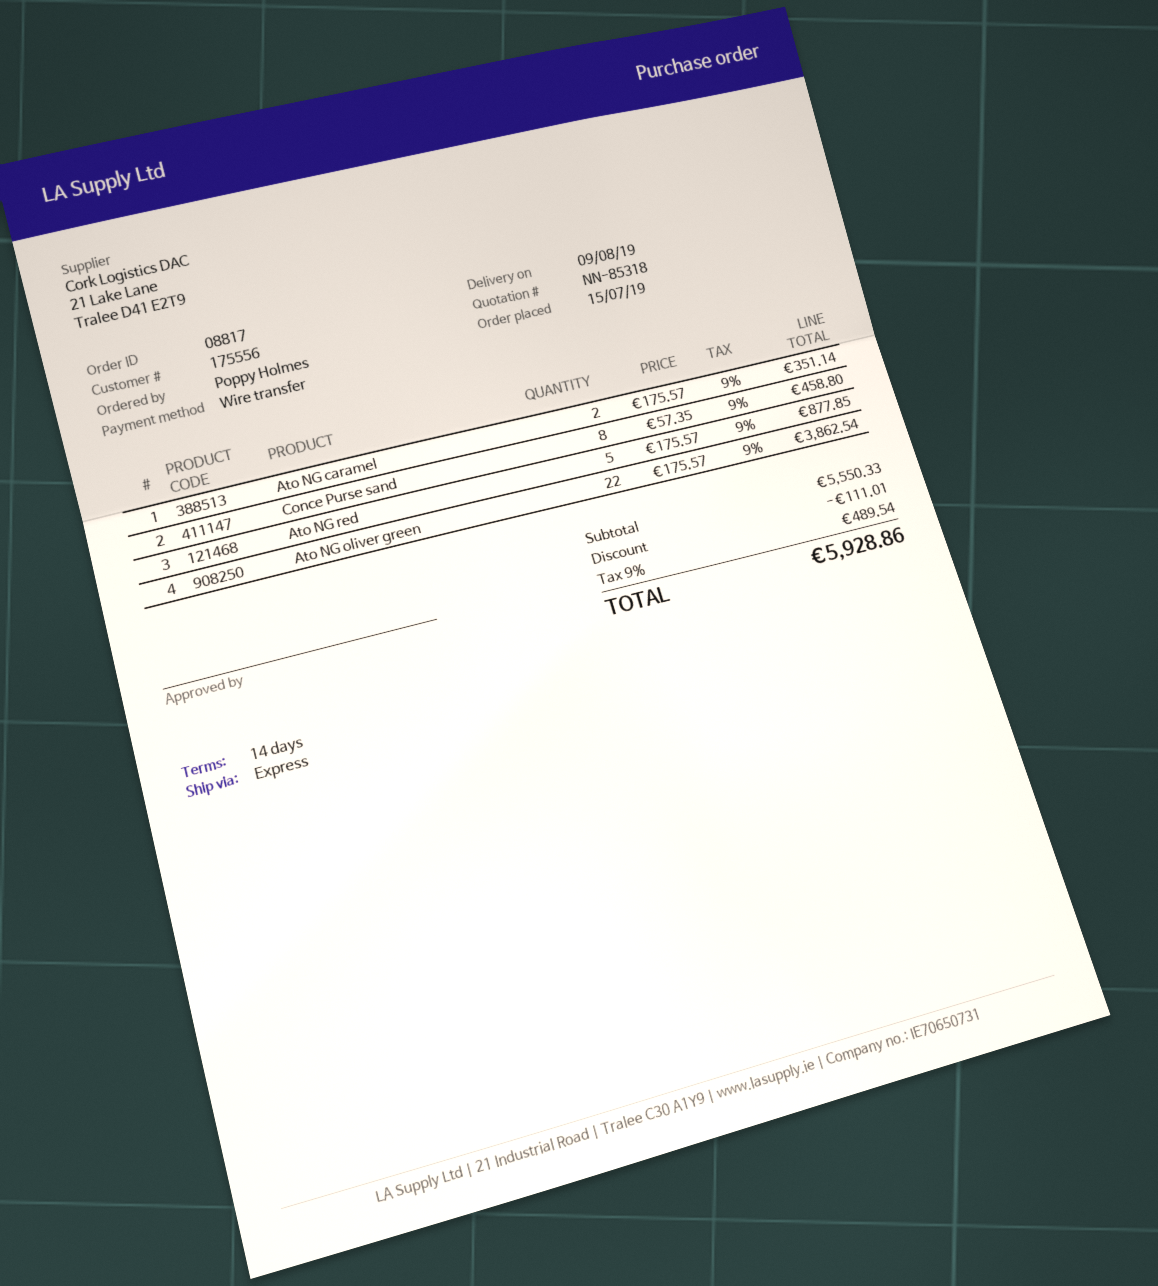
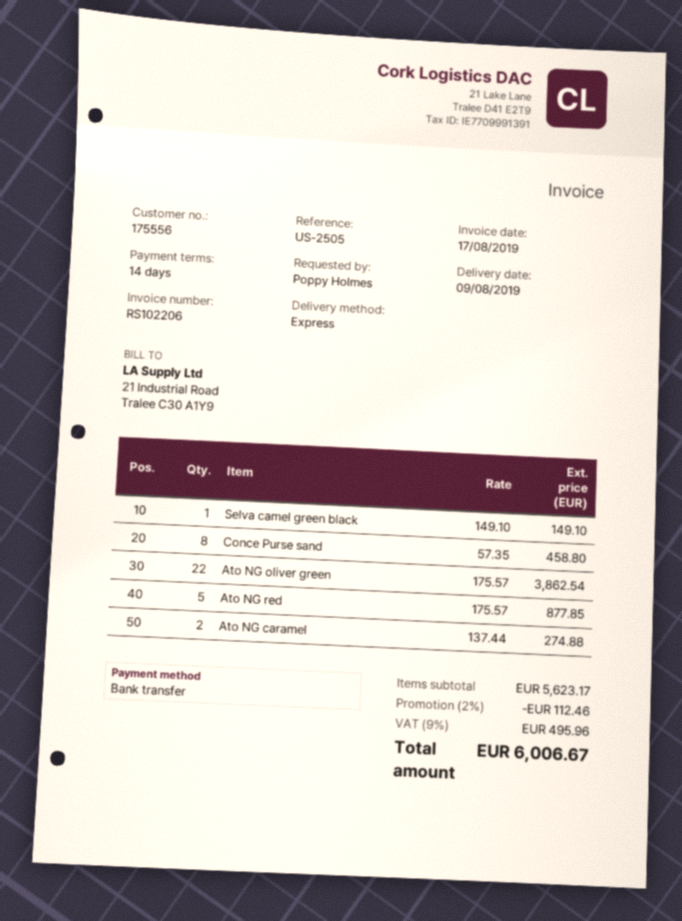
Ato NG caramel: 2 x 175.57 = 351.14 -> 2 x 137.44 = 274.88
Selva camel green black: none -> 1 x 149.10 = 149.10
subtotal: 5550.33 -> 5623.17
discount: 111.01 -> 112.46
tax: 9% = 489.54 -> 9% = 495.96
total: 5928.86 -> 6006.67

